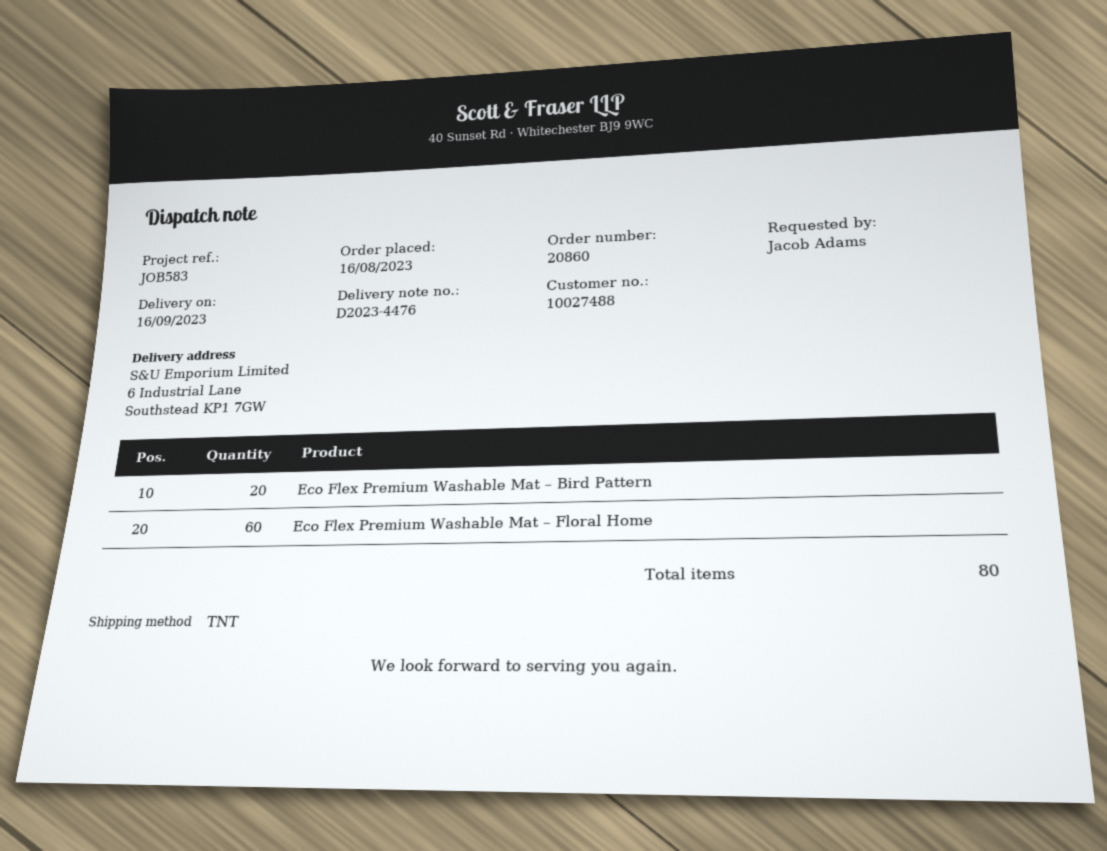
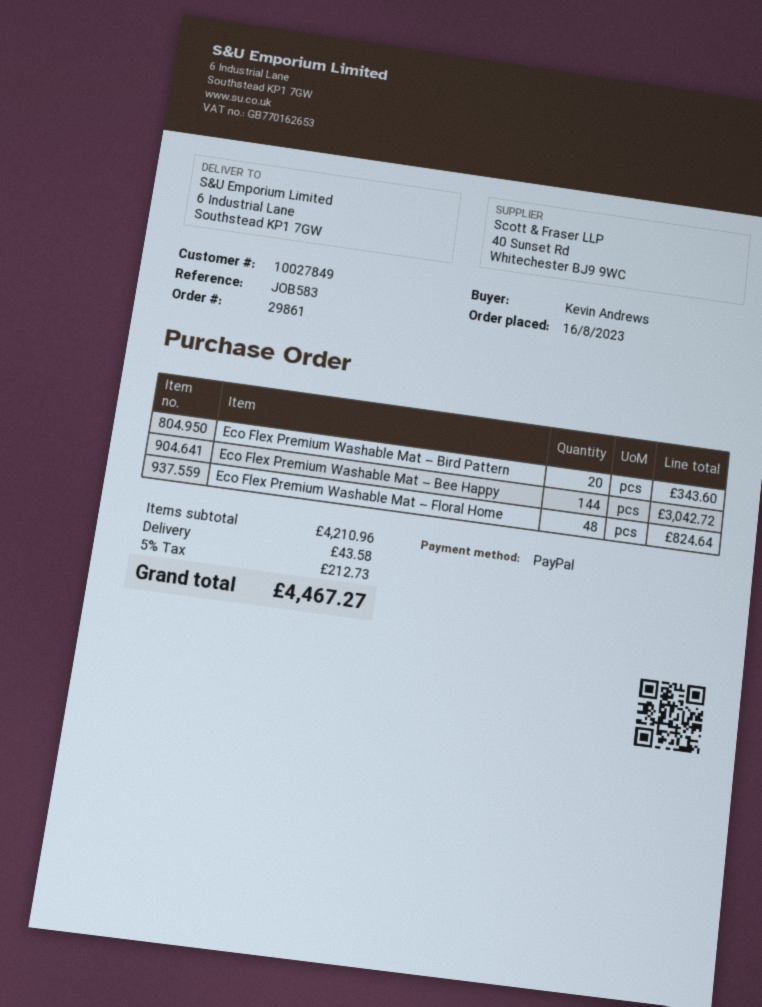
order number: 20860 -> 29861
customer number: 10027488 -> 10027849
ordered by: Jacob Adams -> Kevin Andrews
Eco Flex Premium Washable Mat – Floral Home: 60 -> 48
Eco Flex Premium Washable Mat – Bee Happy: none -> 144

